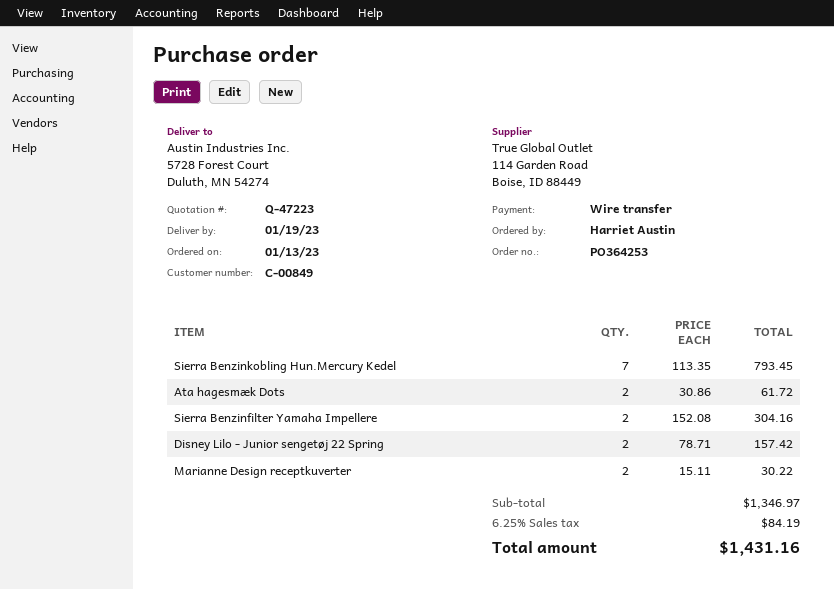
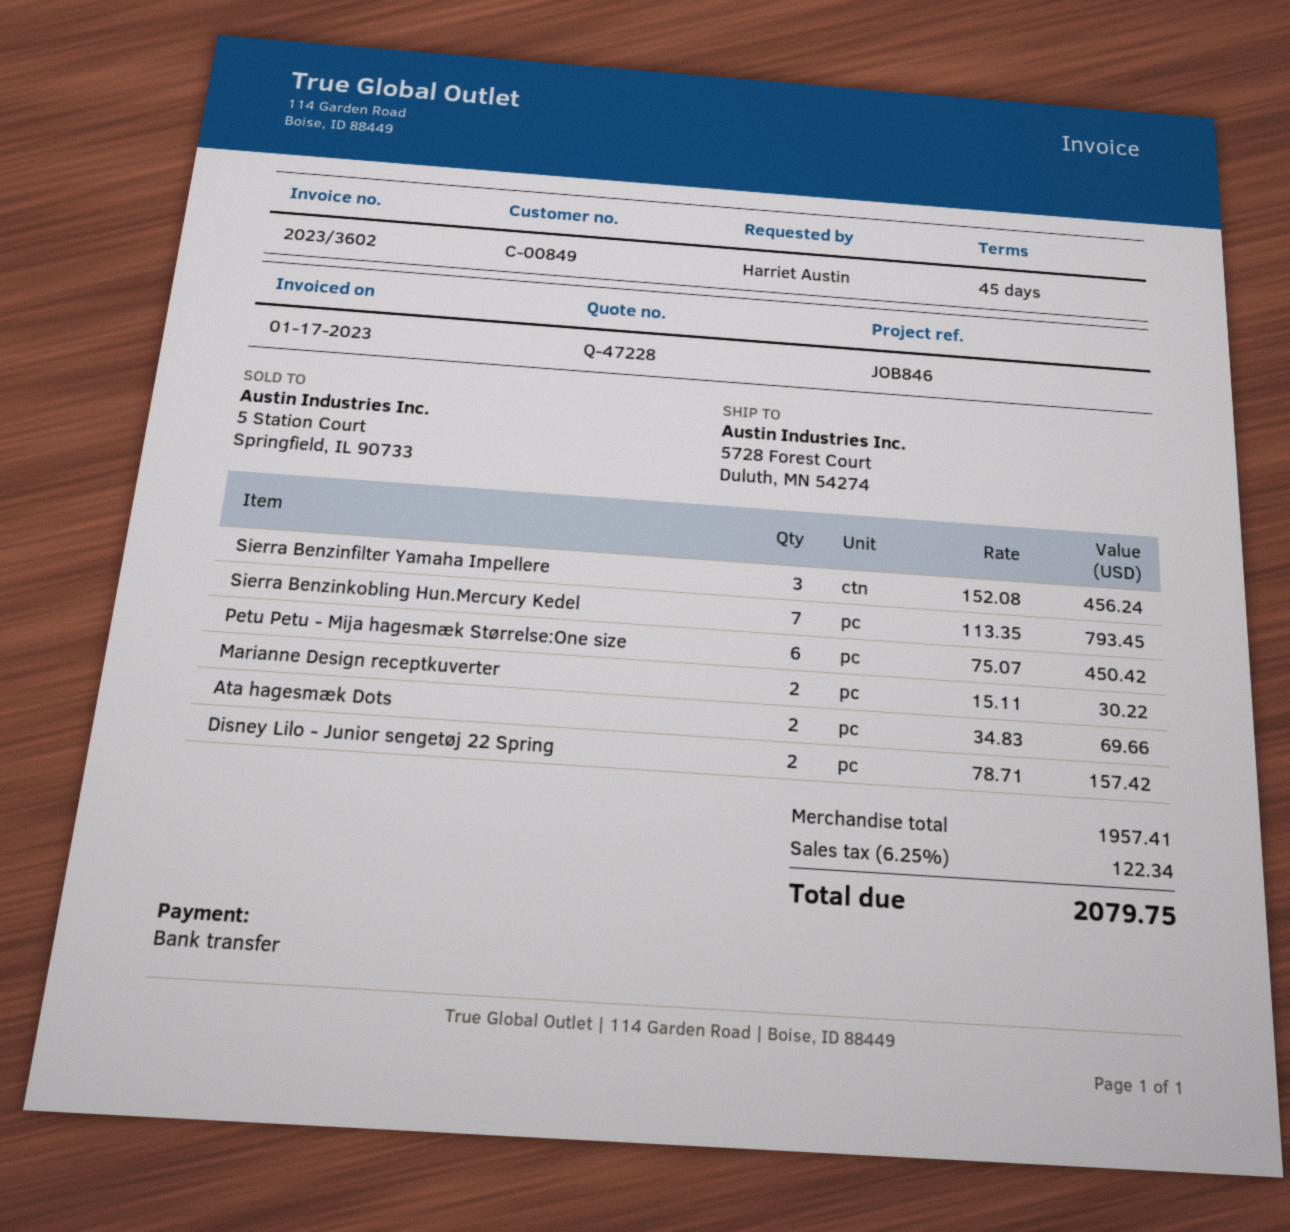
quote number: Q-47223 -> Q-47228
Ata hagesmæk Dots: 2 x 30.86 = 61.72 -> 2 x 34.83 = 69.66
Sierra Benzinfilter Yamaha Impellere: 2 x 152.08 = 304.16 -> 3 x 152.08 = 456.24
Petu Petu - Mija hagesmæk Størrelse:One size: none -> 6 x 75.07 = 450.42
subtotal: 1346.97 -> 1957.41
tax: 6.25% = 84.19 -> 6.25% = 122.34
total: 1431.16 -> 2079.75

